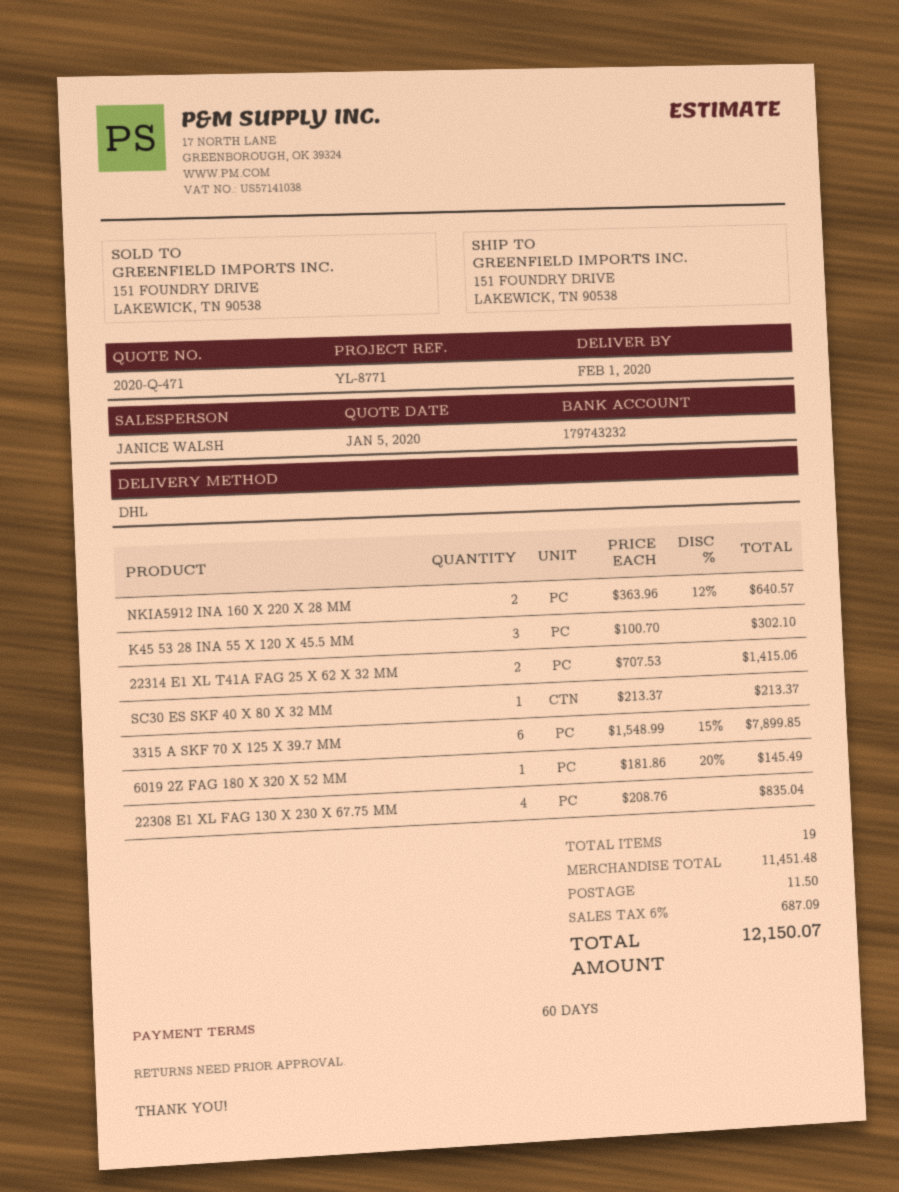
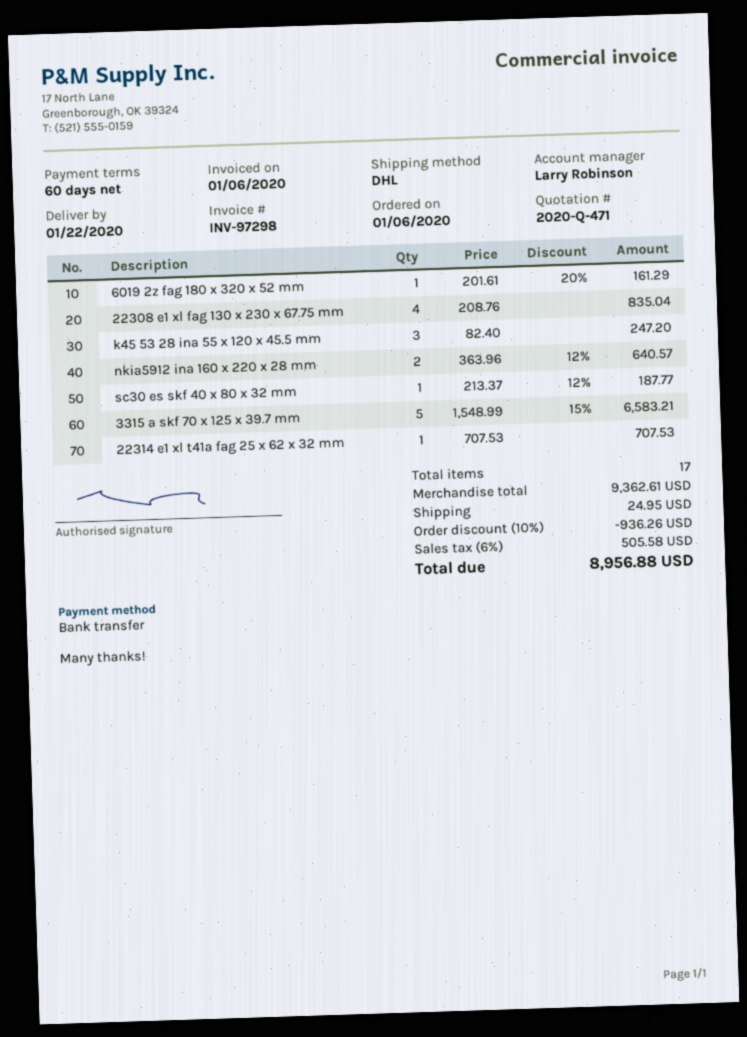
delivery date: 2020-02-01 -> 2020-01-22
sales rep: JANICE WALSH -> Larry Robinson
K45 53 28 INA 55 X 120 X 45.5 MM: 3 x 100.70 = 302.10 -> 3 x 82.40 = 247.20
22314 E1 XL T41A FAG 25 X 62 X 32 MM: 2 x 707.53 = 1415.06 -> 1 x 707.53 = 707.53
SC30 ES SKF 40 X 80 X 32 MM: 1 x 213.37 = 213.37 -> 1 x 213.37 - 12% = 187.77
3315 A SKF 70 X 125 X 39.7 MM: 6 x 1548.99 - 15% = 7899.85 -> 5 x 1548.99 - 15% = 6583.21
6019 2Z FAG 180 X 320 X 52 MM: 1 x 181.86 - 20% = 145.49 -> 1 x 201.61 - 20% = 161.29
total quantity: 19 -> 17
subtotal: 11451.48 -> 9362.61
discount: none -> 10% = 936.26
shipping: 11.50 -> 24.95
tax: 6% = 687.09 -> 6% = 505.58
total: 12150.07 -> 8956.88

